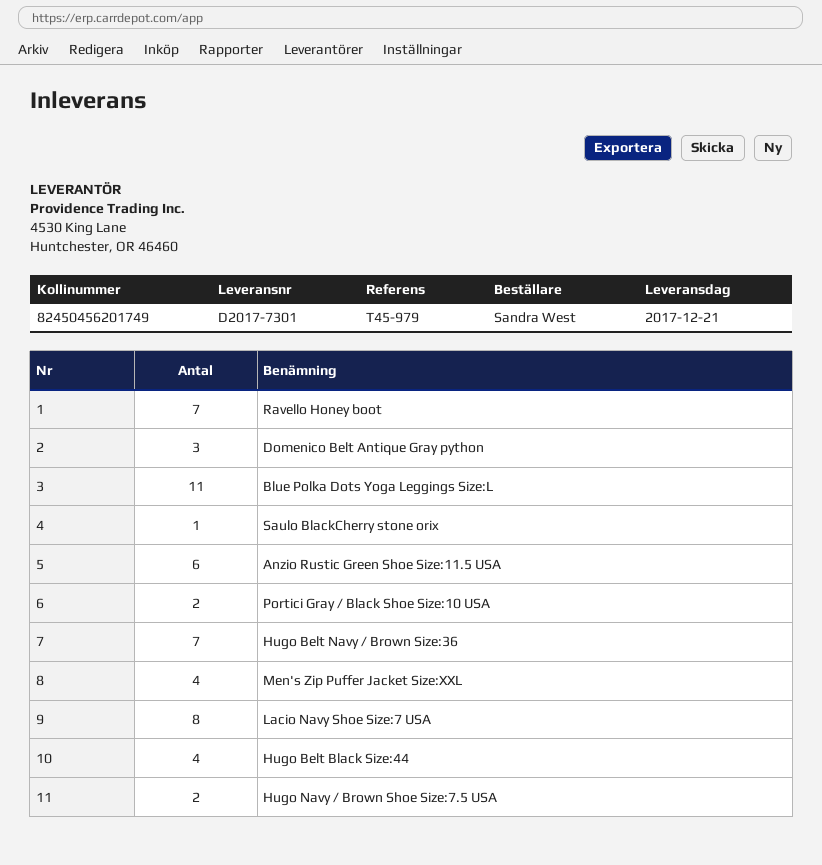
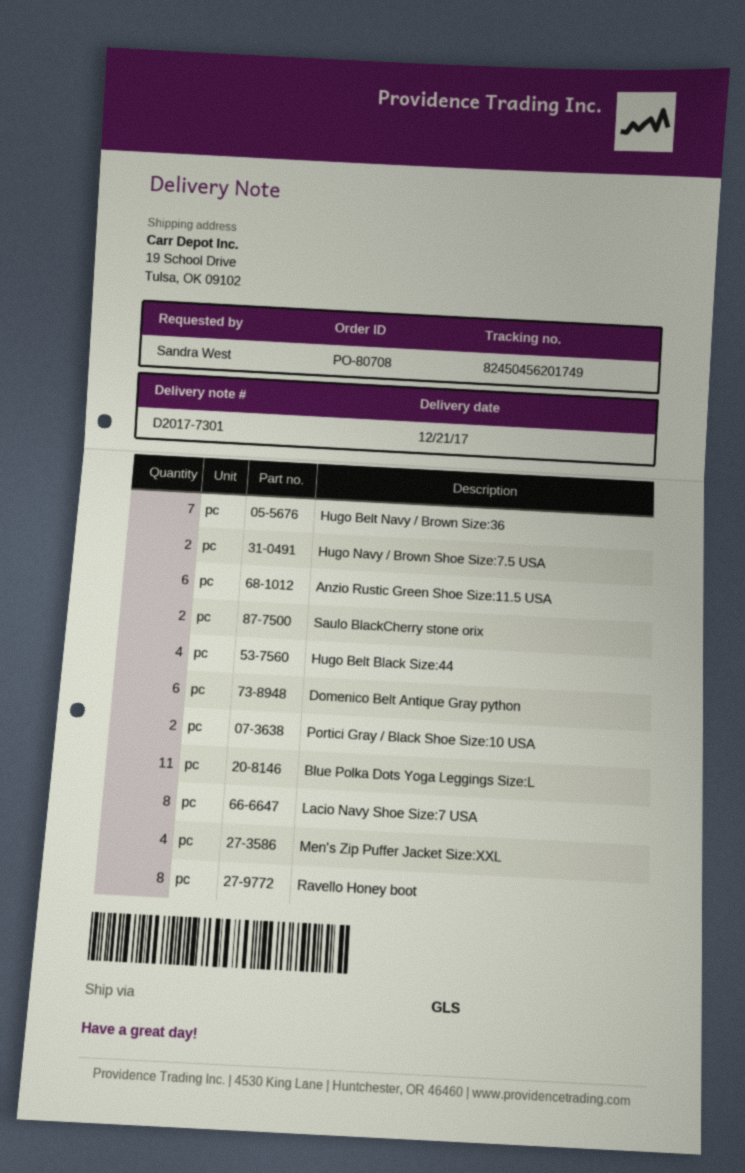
Ravello Honey boot: 7 -> 8
Domenico Belt Antique Gray python: 3 -> 6
Saulo BlackCherry stone orix: 1 -> 2

